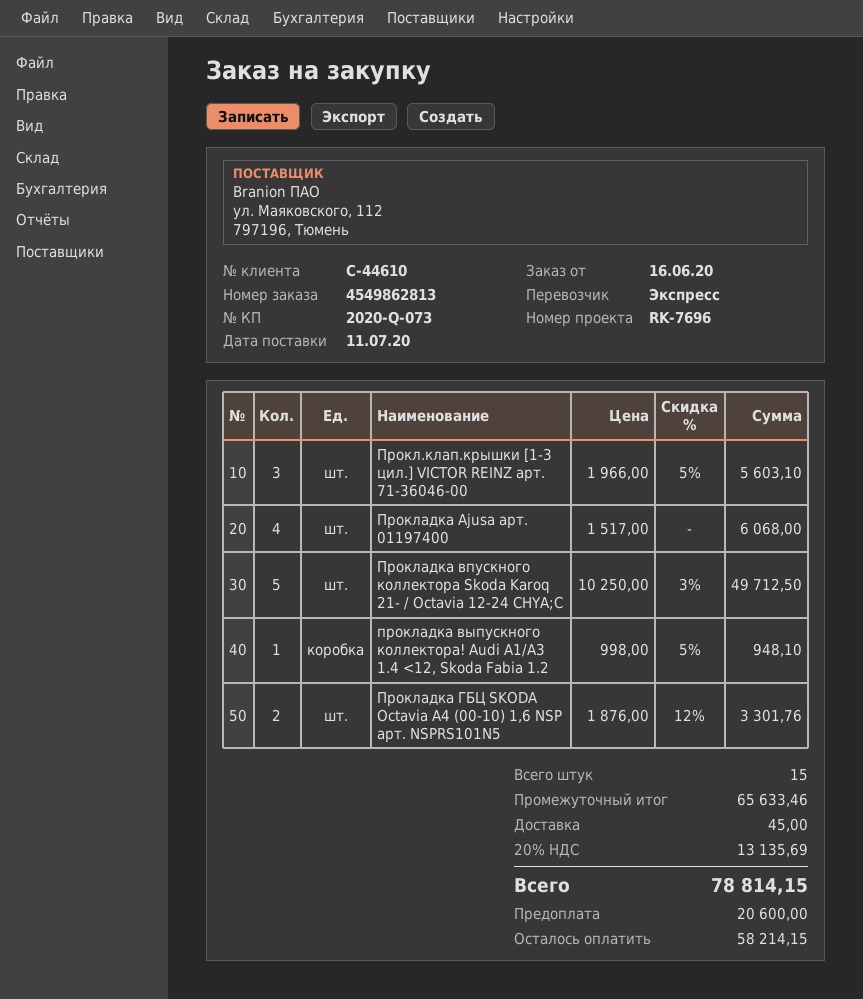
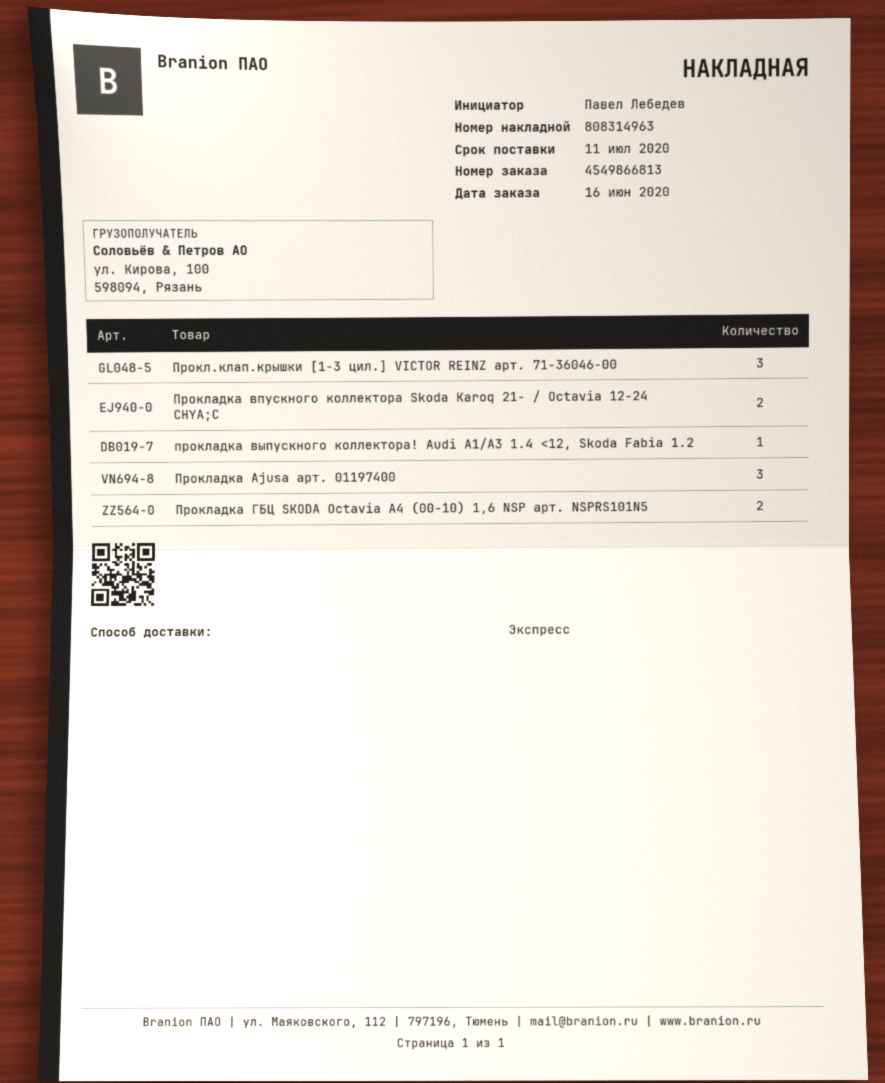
order number: 4549862813 -> 4549866813
Прокладка Ajusa арт. 01197400: 4 -> 3
Прокладка впускного коллектора Skoda Karoq 21- / Octavia 12-24 CHYA;C: 5 -> 2

